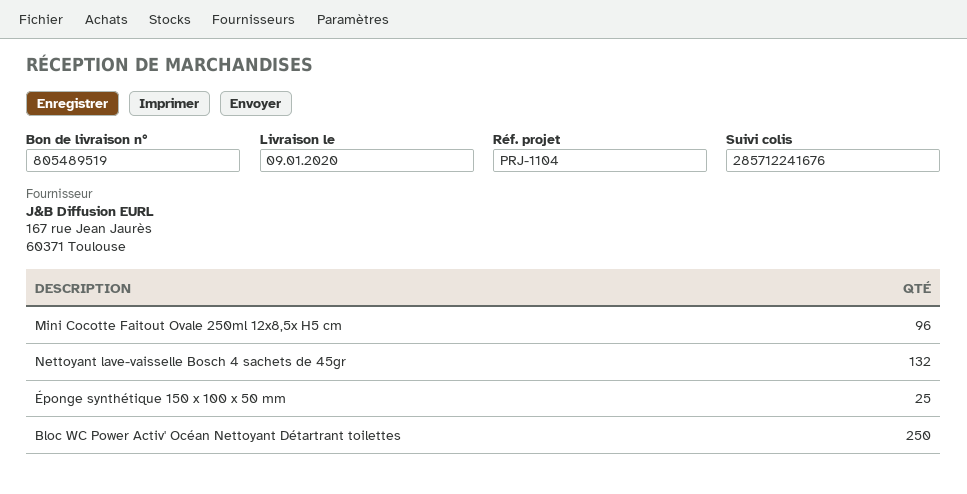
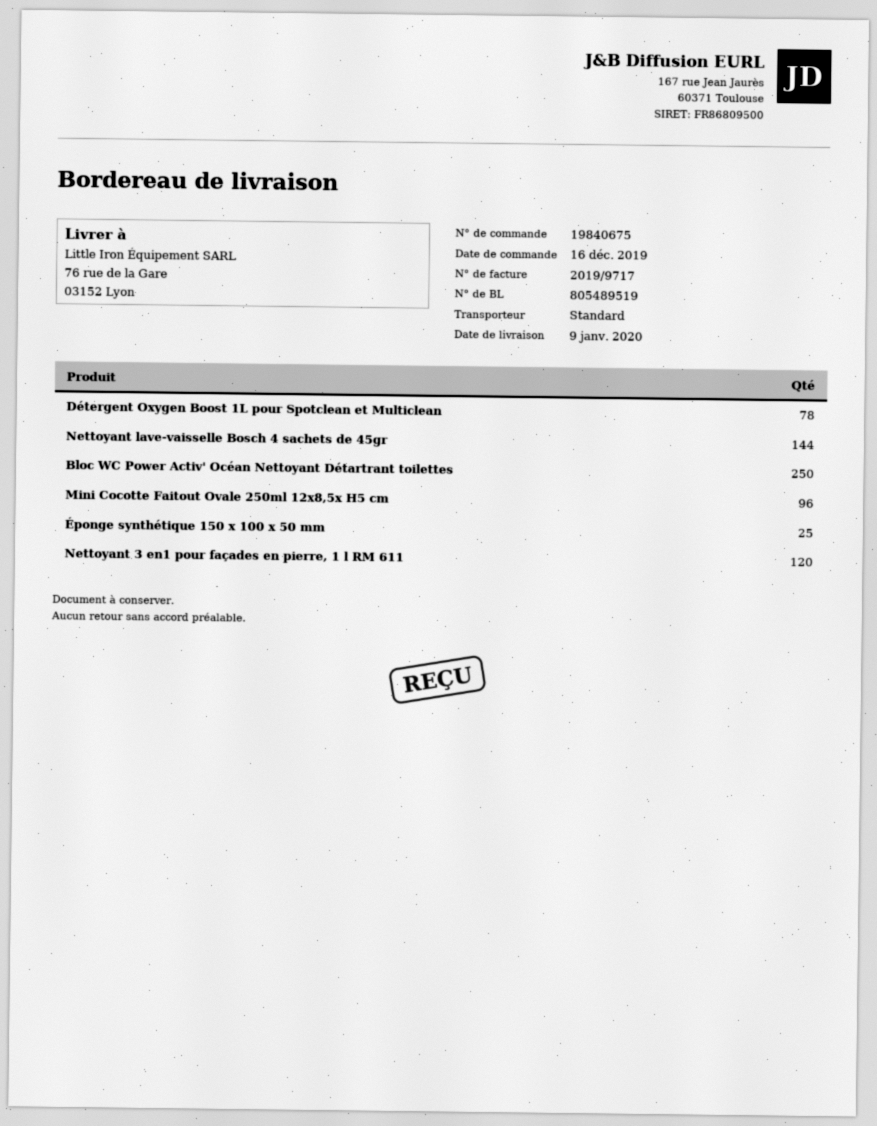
Nettoyant lave-vaisselle Bosch 4 sachets de 45gr: 132 -> 144
Détergent Oxygen Boost 1L pour Spotclean et Multiclean: none -> 78
Nettoyant 3 en1 pour façades en pierre, 1 l RM 611: none -> 120

